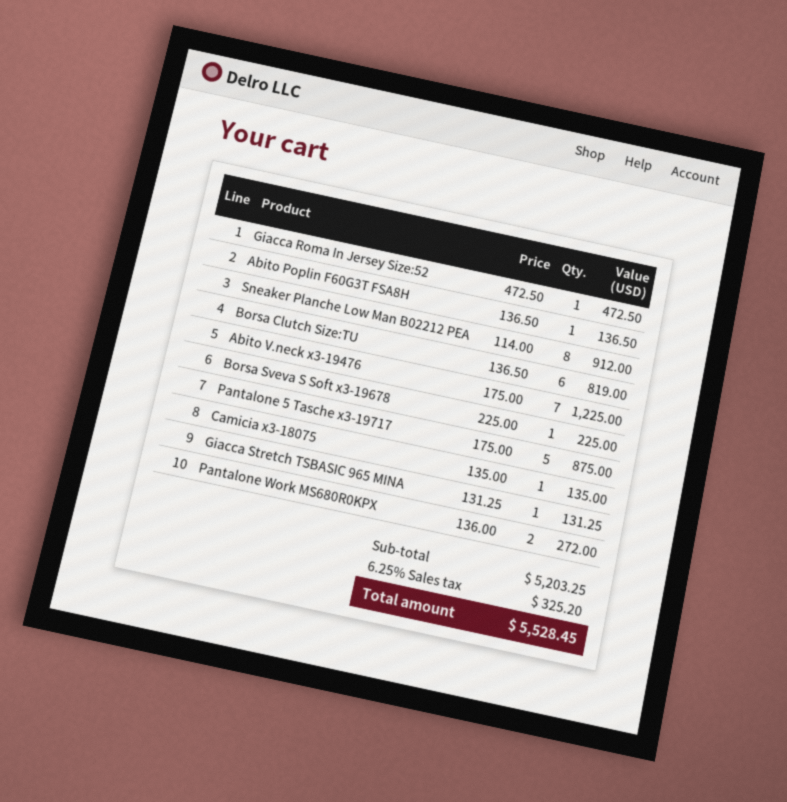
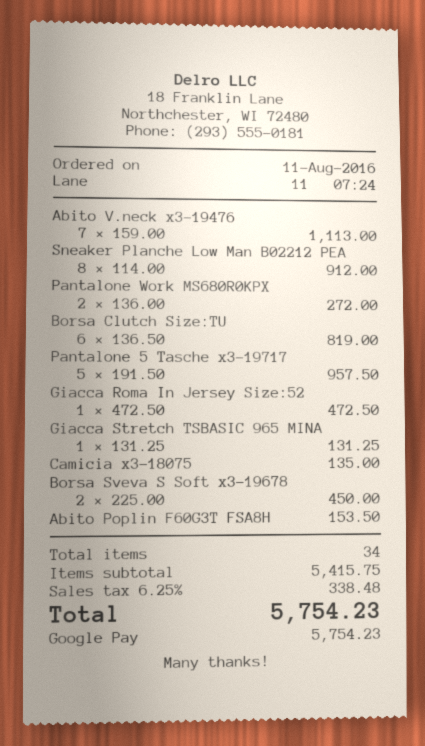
Abito Poplin F60G3T FSA8H: 1 x 136.50 = 136.50 -> 1 x 153.50 = 153.50
Abito V.neck x3-19476: 7 x 175.00 = 1225.00 -> 7 x 159.00 = 1113.00
Borsa Sveva S Soft x3-19678: 1 x 225.00 = 225.00 -> 2 x 225.00 = 450.00
Pantalone 5 Tasche x3-19717: 5 x 175.00 = 875.00 -> 5 x 191.50 = 957.50
subtotal: 5203.25 -> 5415.75
tax: 6.25% = 325.20 -> 6.25% = 338.48
total: 5528.45 -> 5754.23

